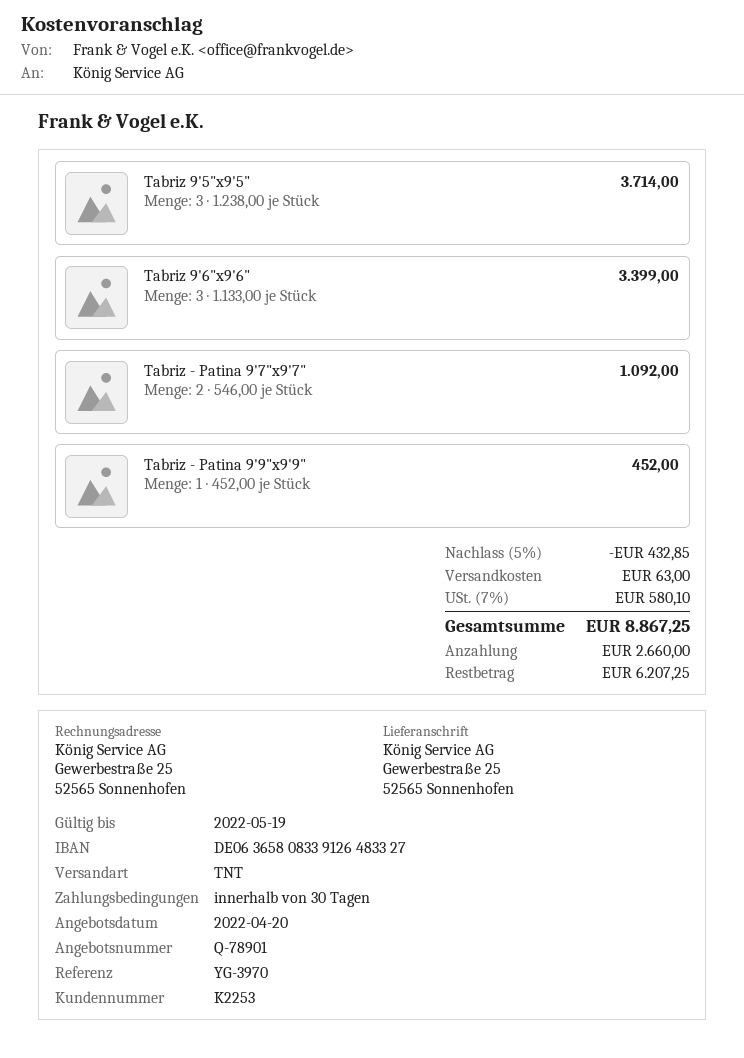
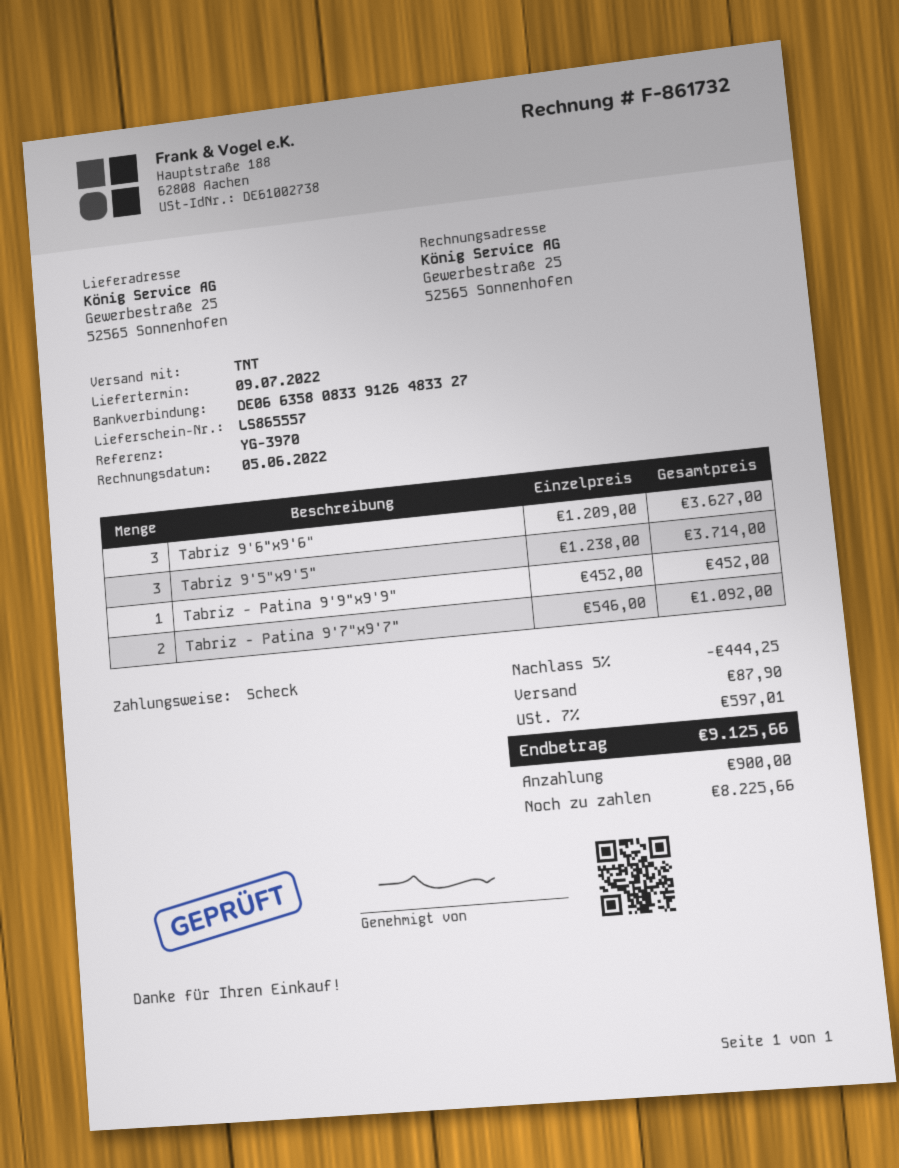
bank account: DE06365808339126483327 -> DE06635808339126483327
Tabriz 9'6"x9'6": 3 x 1133.00 = 3399.00 -> 3 x 1209.00 = 3627.00
discount: 5% = 432.85 -> 5% = 444.25
shipping: 63.00 -> 87.90
tax: 7% = 580.10 -> 7% = 597.01
total: 8867.25 -> 9125.66
deposit: 2660.00 -> 900.00
balance: 6207.25 -> 8225.66

